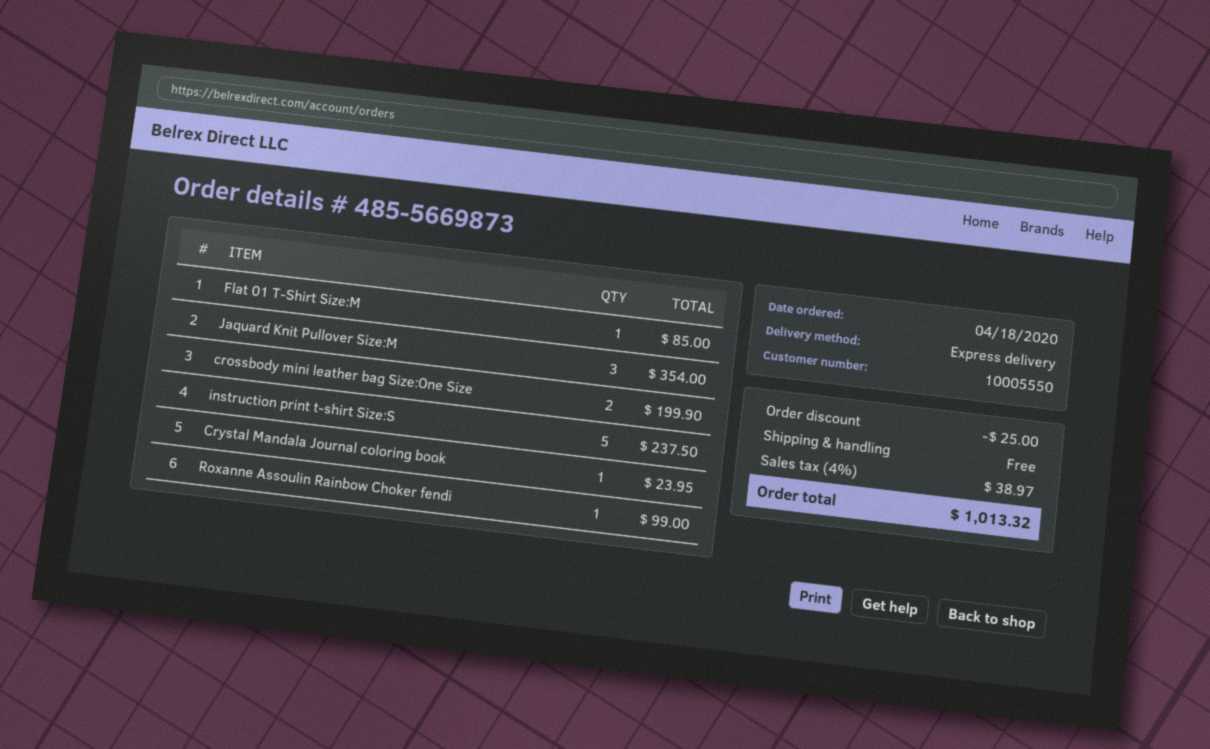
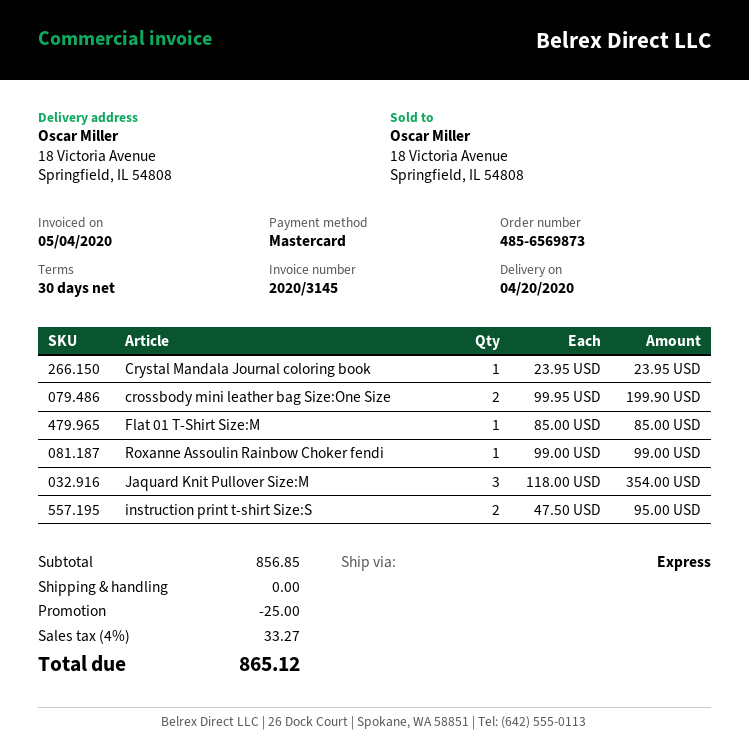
order number: 485-5669873 -> 485-6569873
instruction print t-shirt Size:S: 5 for 237.50 -> 2 for 95.00
tax: 4% = 38.97 -> 4% = 33.27
total: 1013.32 -> 865.12

